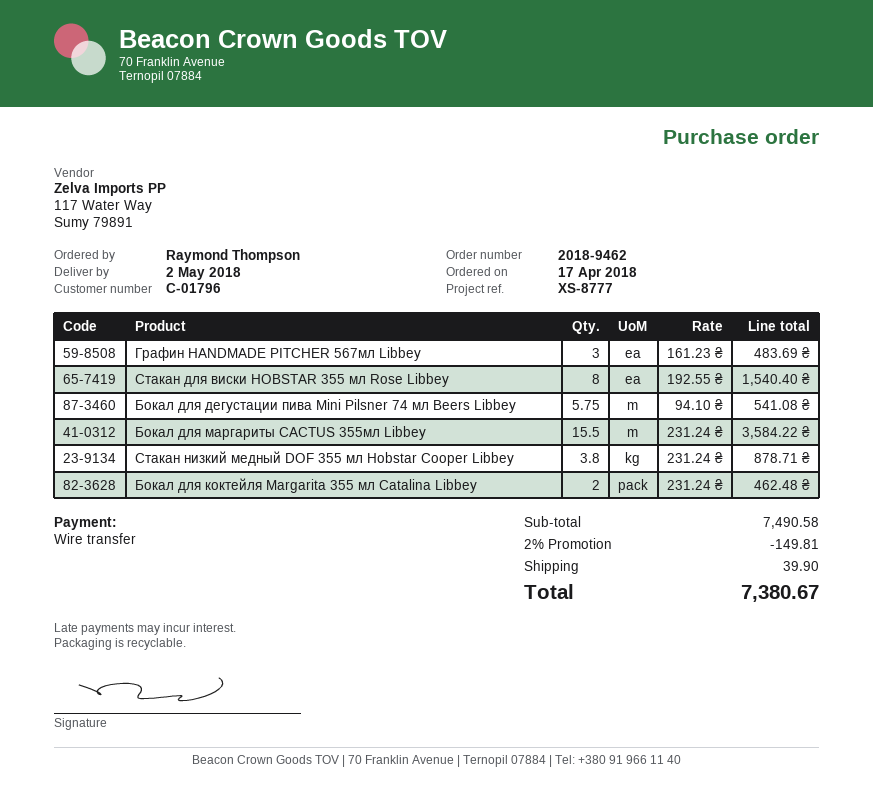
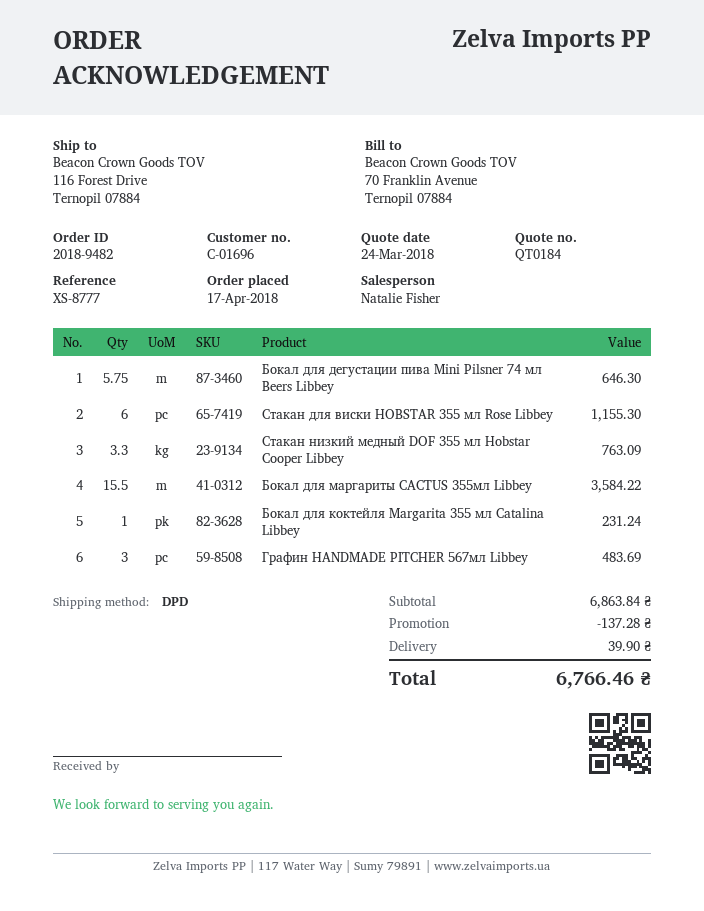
order number: 2018-9462 -> 2018-9482
customer number: C-01796 -> C-01696
Стакан для виски HOBSTAR 355 мл Rose Libbey: 8 for 1540.40 -> 6 for 1155.30
Бокал для дегустации пива Mini Pilsner 74 мл Beers Libbey: 5.75 for 541.08 -> 5.75 for 646.30
Стакан низкий медный DOF 355 мл Hobstar Cooper Libbey: 3.8 for 878.71 -> 3.3 for 763.09
Бокал для коктейля Margarita 355 мл Catalina Libbey: 2 for 462.48 -> 1 for 231.24
subtotal: 7490.58 -> 6863.84
discount: 149.81 -> 137.28
total: 7380.67 -> 6766.46

